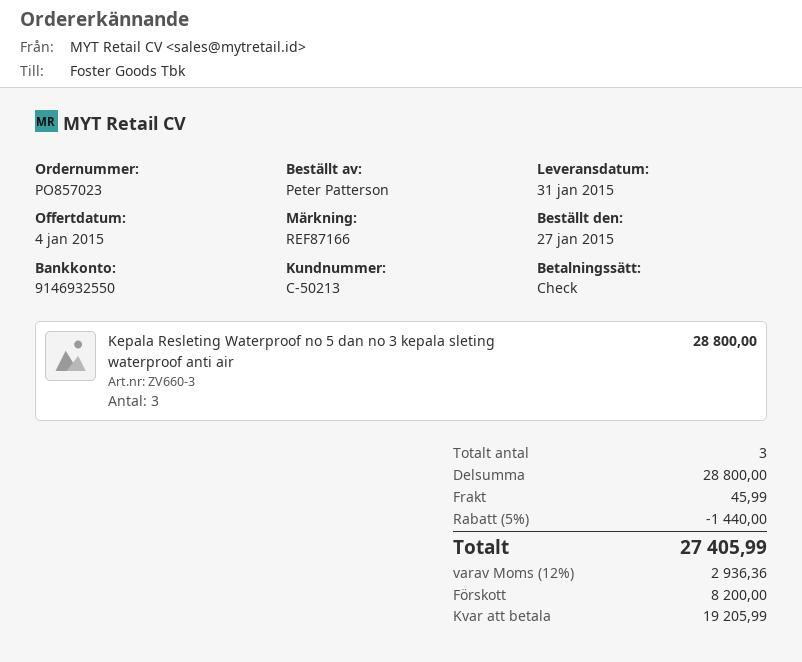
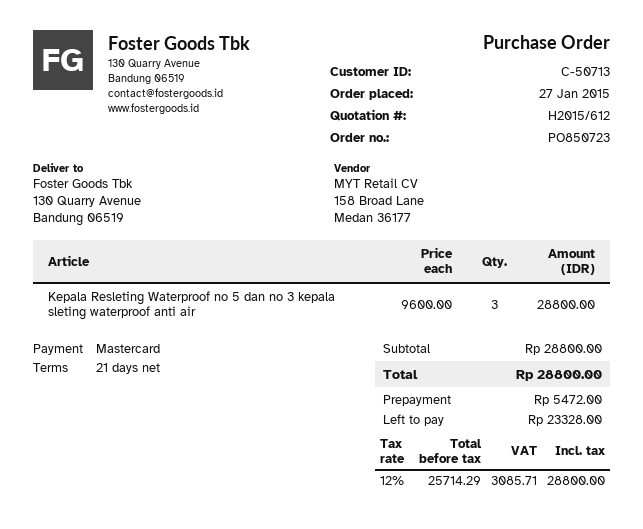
order number: PO857023 -> PO850723
customer number: C-50213 -> C-50713
payment method: cheque -> Mastercard
discount: 5% = 1440.00 -> none
shipping: 45.99 -> none
tax: 12% = 2936.36 -> 12% = 3085.71
total: 27405.99 -> 28800.00
deposit: 8200.00 -> 5472.00
balance: 19205.99 -> 23328.00

